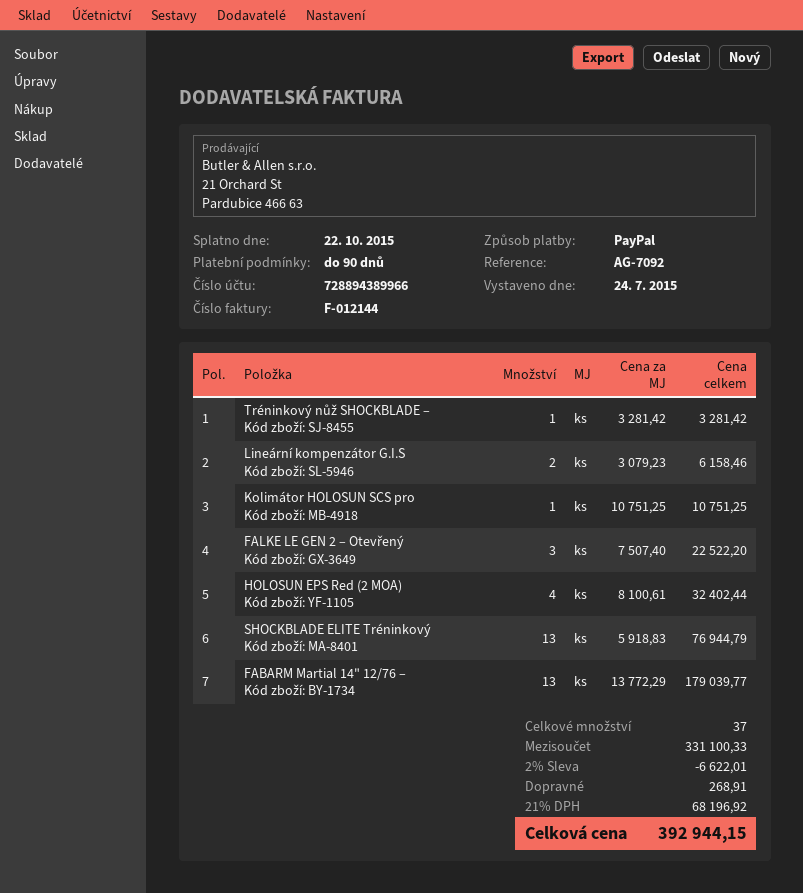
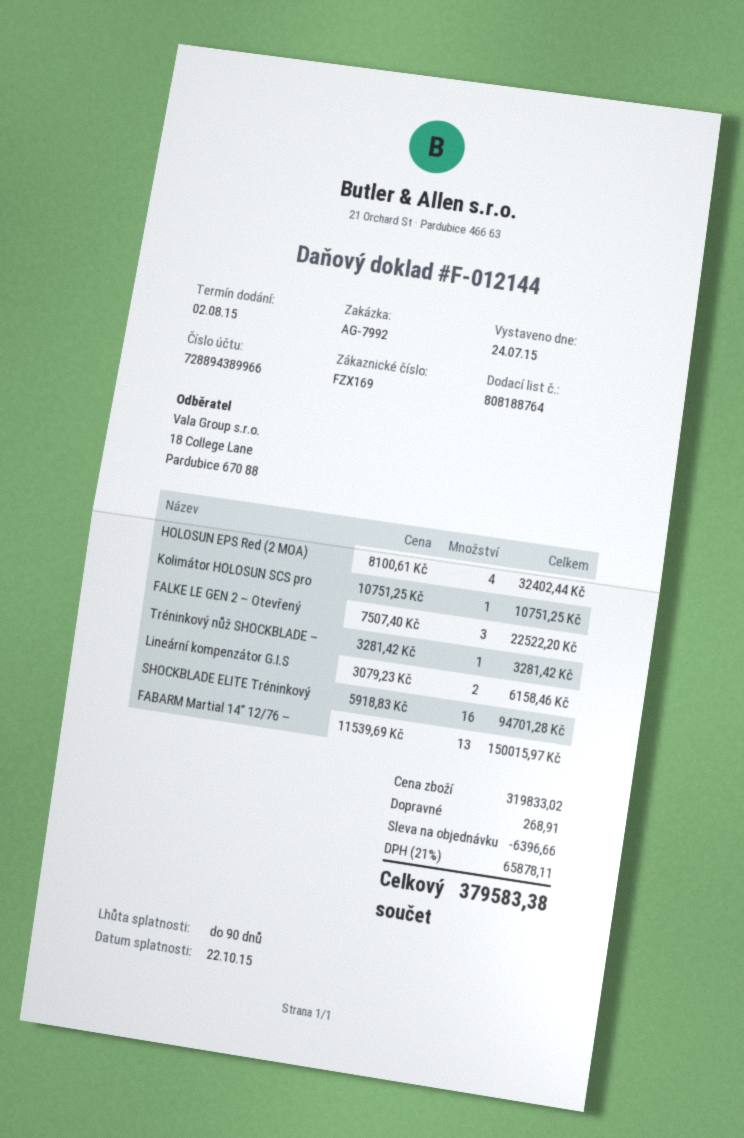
reference: AG-7092 -> AG-7992
SHOCKBLADE ELITE Tréninkový: 13 x 5918.83 = 76944.79 -> 16 x 5918.83 = 94701.28
FABARM Martial 14" 12/76 –: 13 x 13772.29 = 179039.77 -> 13 x 11539.69 = 150015.97
subtotal: 331100.33 -> 319833.02
discount: 6622.01 -> 6396.66
tax: 21% = 68196.92 -> 21% = 65878.11
total: 392944.15 -> 379583.38

